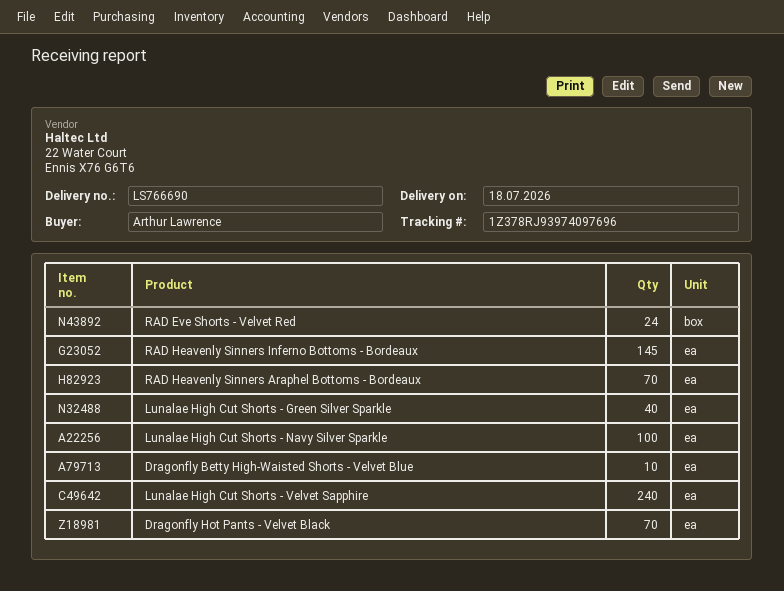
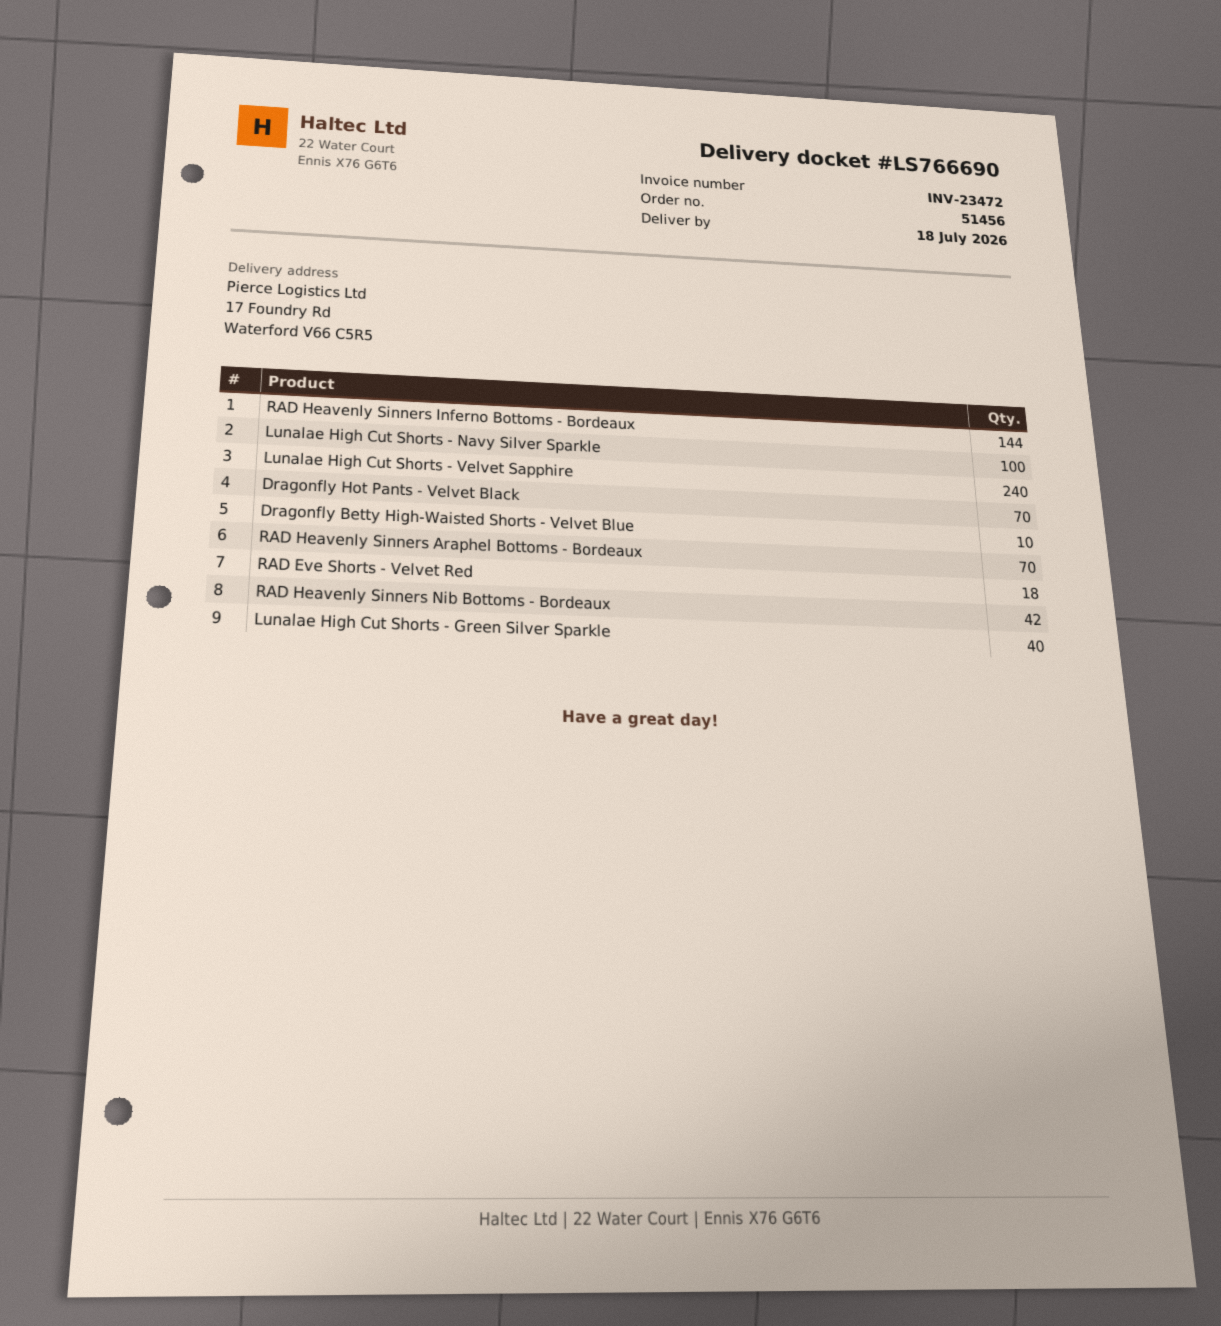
RAD Eve Shorts - Velvet Red: 24 -> 18
RAD Heavenly Sinners Inferno Bottoms - Bordeaux: 145 -> 144
RAD Heavenly Sinners Nib Bottoms - Bordeaux: none -> 42

